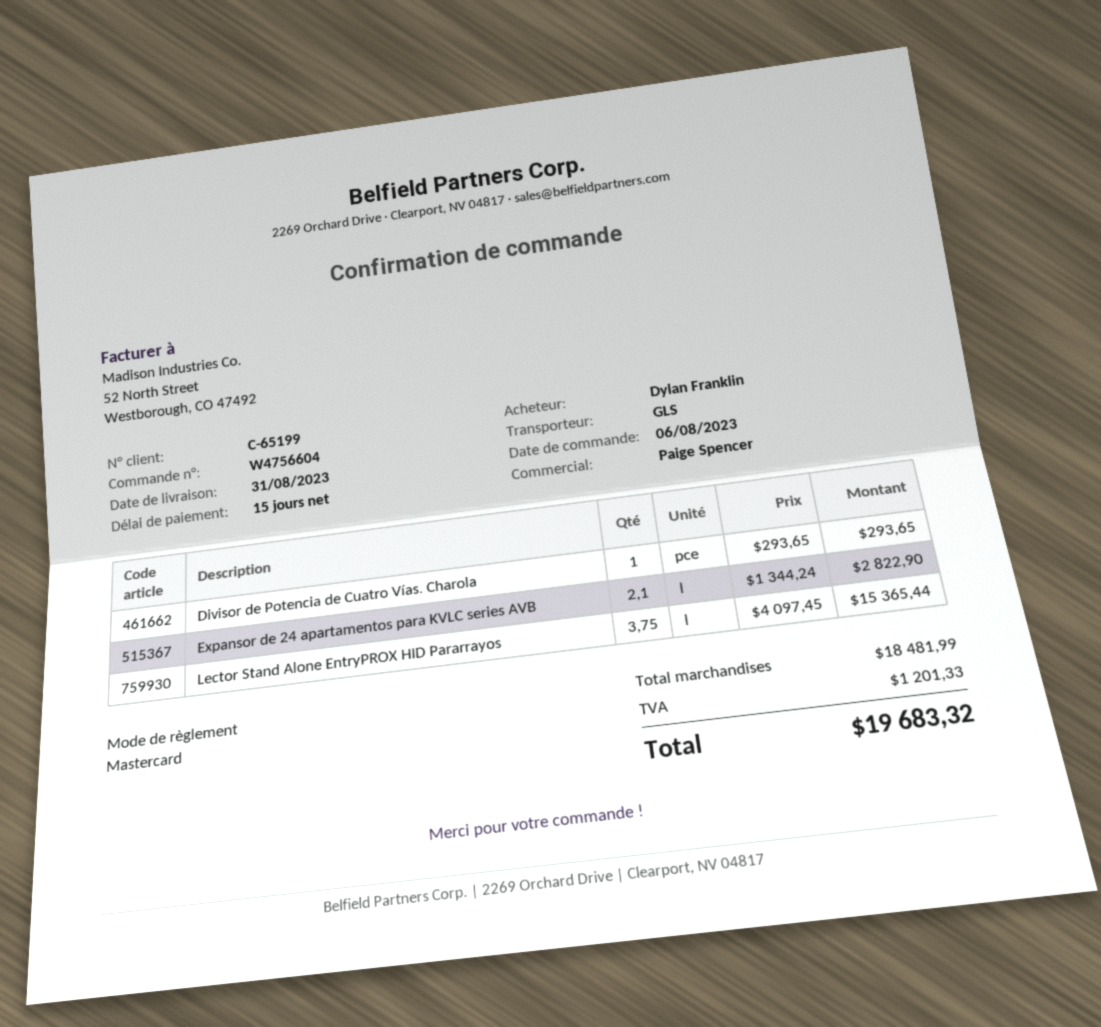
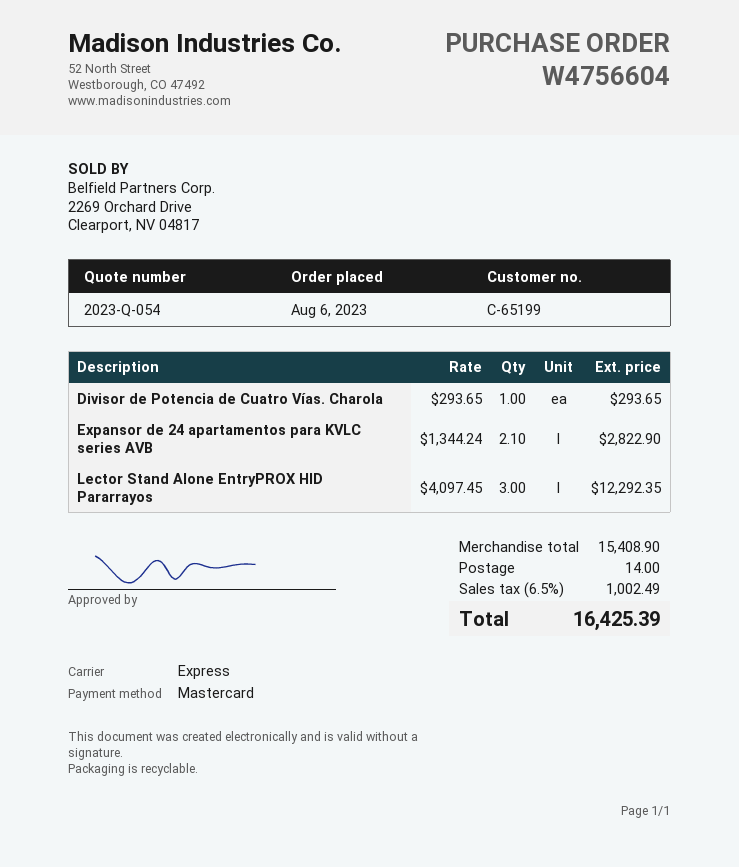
shipping method: GLS -> express
Lector Stand Alone EntryPROX HID Pararrayos: 3.75 x 4097.45 = 15365.44 -> 3 x 4097.45 = 12292.35
subtotal: 18481.99 -> 15408.90
shipping: none -> 14.00
tax: 1201.33 -> 1002.49
total: 19683.32 -> 16425.39

